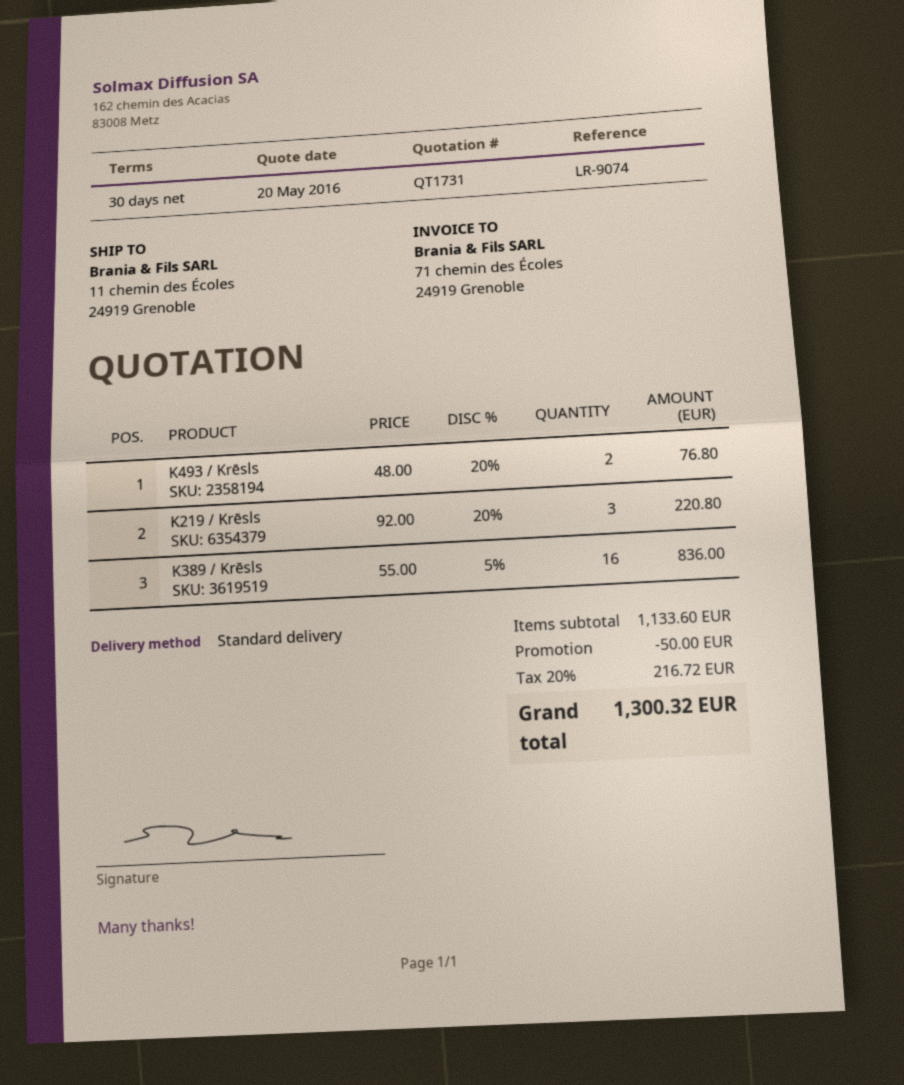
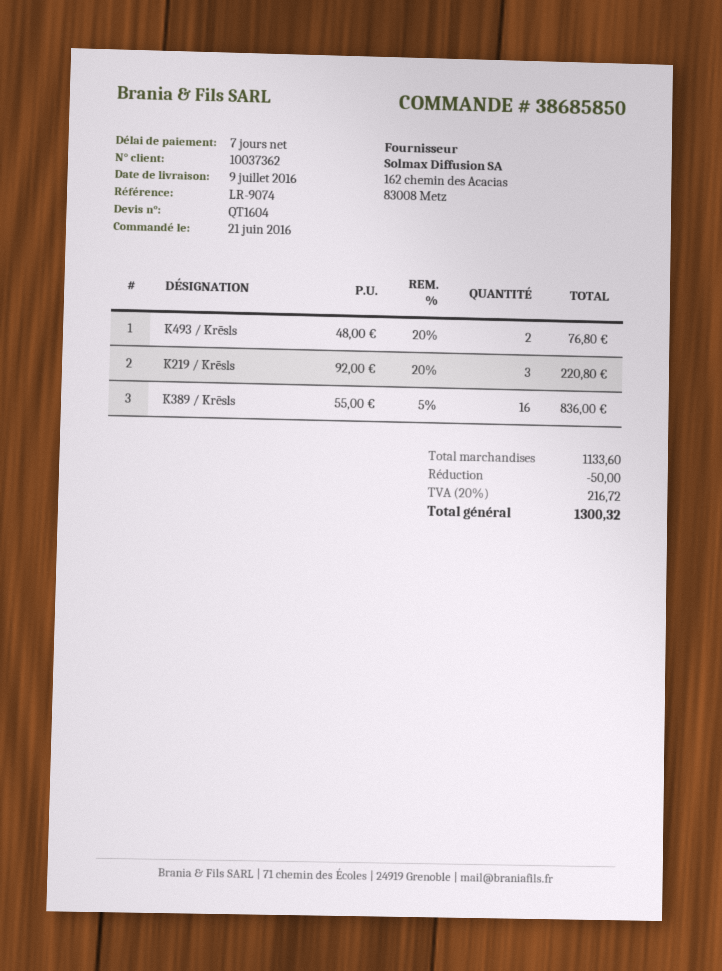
quote number: QT1731 -> QT1604
payment terms: 30 days -> 7 days

